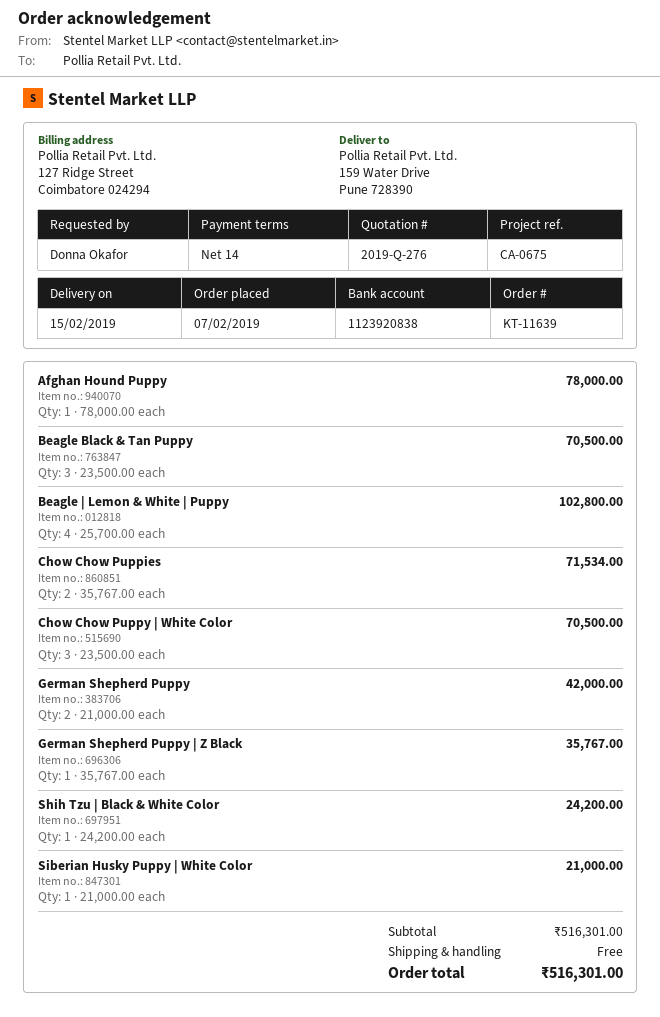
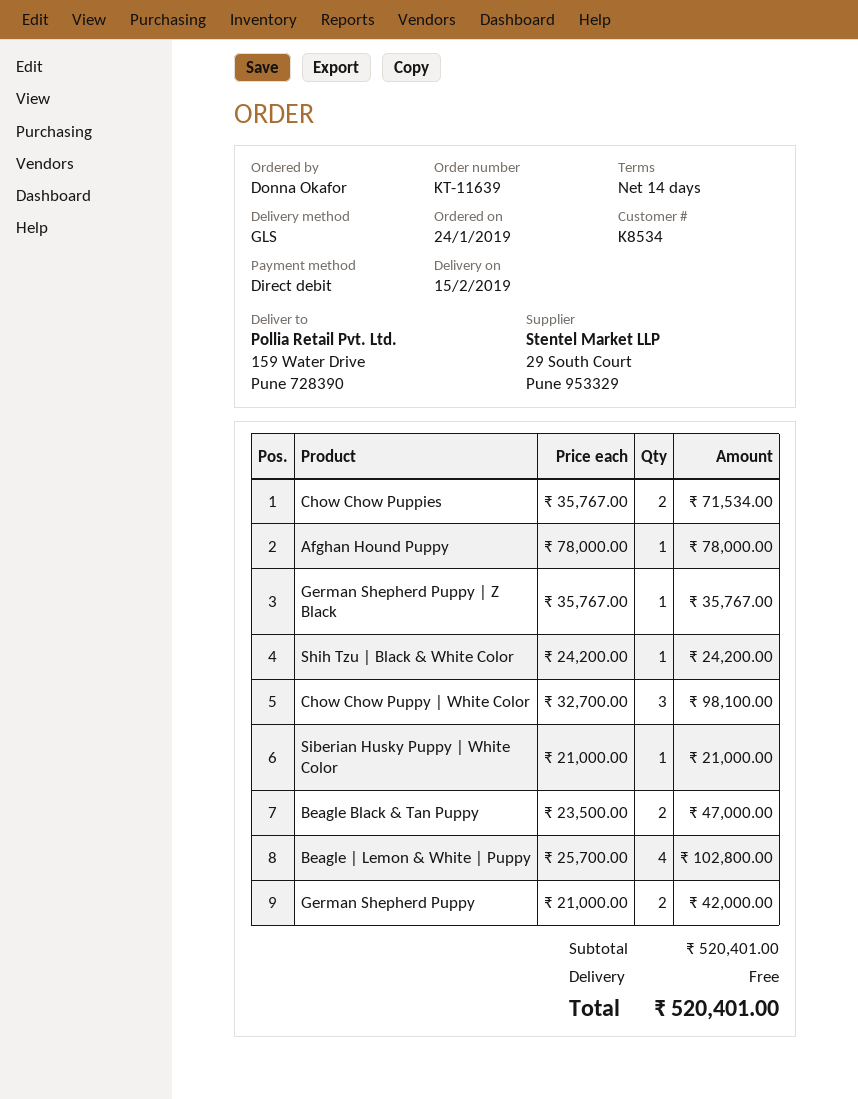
order date: 2019-02-07 -> 2019-01-24
Beagle Black & Tan Puppy: 3 x 23500.00 = 70500.00 -> 2 x 23500.00 = 47000.00
Chow Chow Puppy | White Color: 3 x 23500.00 = 70500.00 -> 3 x 32700.00 = 98100.00
subtotal: 516301.00 -> 520401.00
total: 516301.00 -> 520401.00

